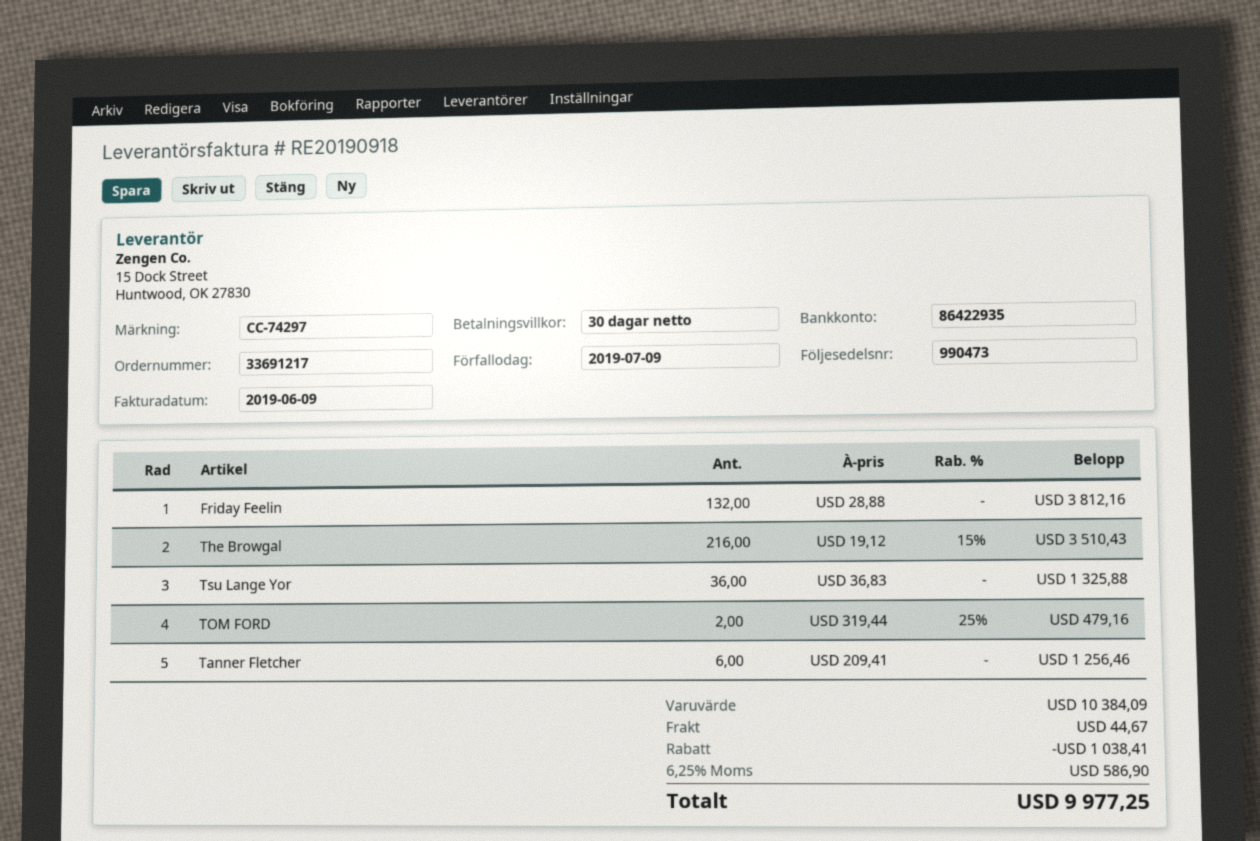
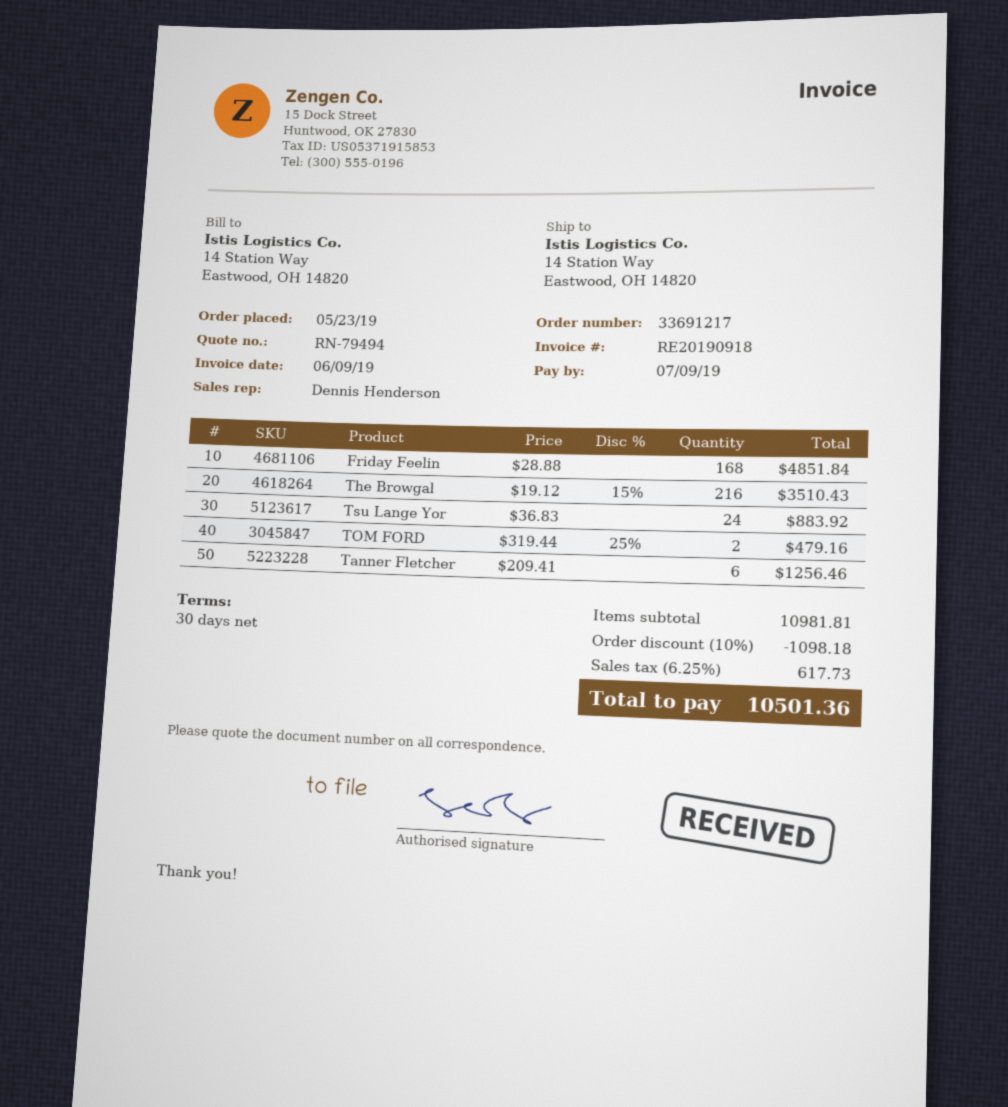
Friday Feelin: 132 x 28.88 = 3812.16 -> 168 x 28.88 = 4851.84
Tsu Lange Yor: 36 x 36.83 = 1325.88 -> 24 x 36.83 = 883.92
subtotal: 10384.09 -> 10981.81
discount: 1038.41 -> 1098.18
shipping: 44.67 -> none
tax: 6.25% = 586.90 -> 6.25% = 617.73
total: 9977.25 -> 10501.36

